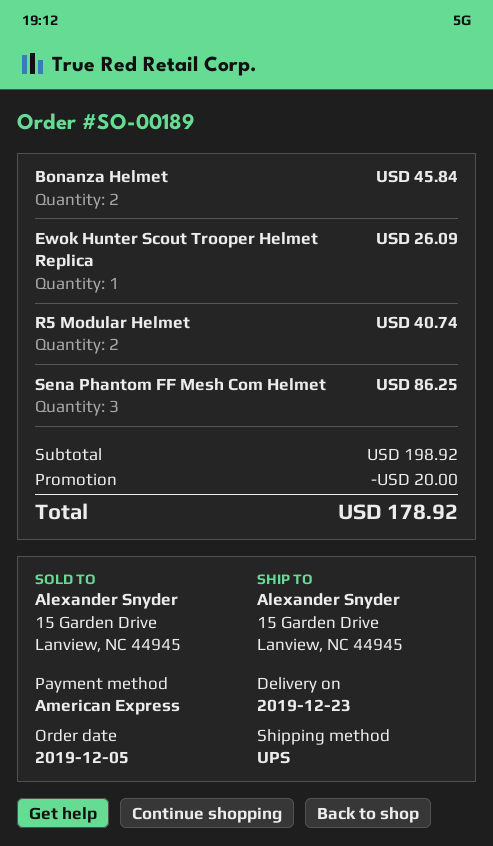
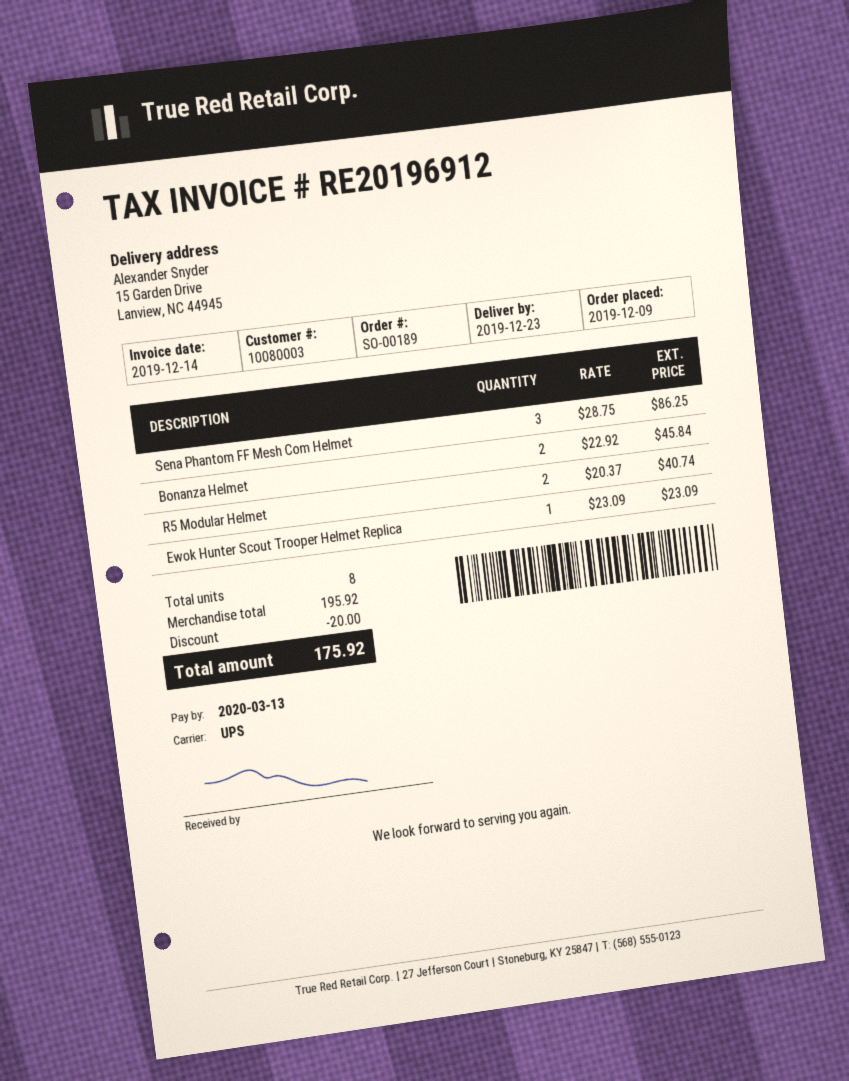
order date: 2019-12-05 -> 2019-12-09
Ewok Hunter Scout Trooper Helmet Replica: 1 for 26.09 -> 1 for 23.09
subtotal: 198.92 -> 195.92
total: 178.92 -> 175.92

